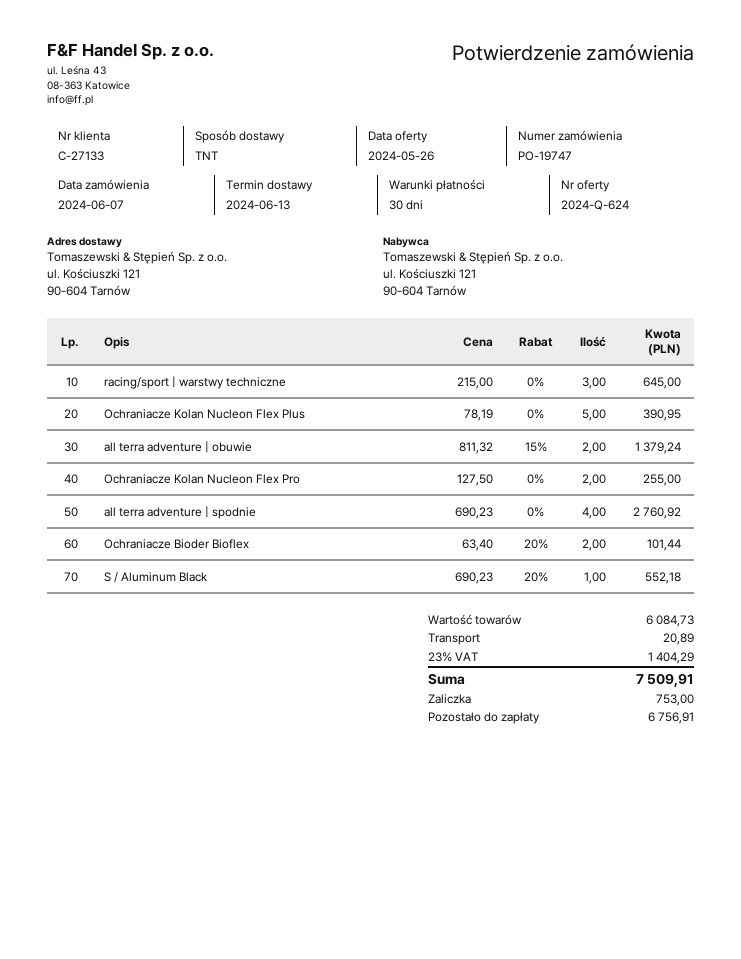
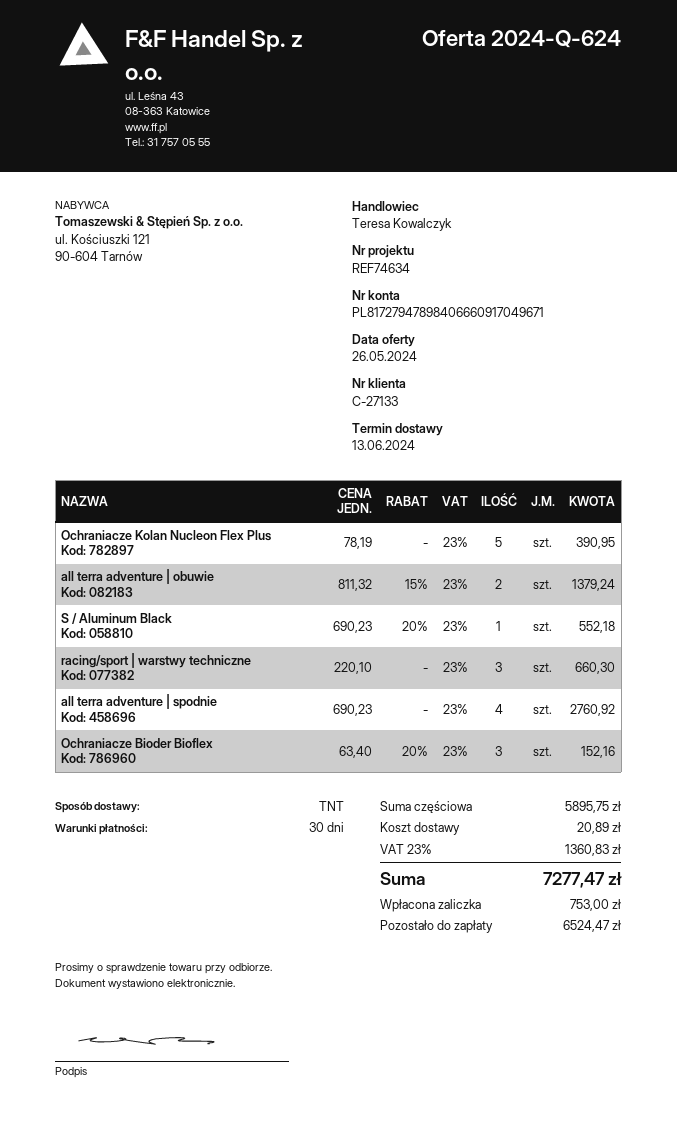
racing/sport | warstwy techniczne: 3 x 215.00 = 645.00 -> 3 x 220.10 = 660.30
Ochraniacze Kolan Nucleon Flex Pro: 2 x 127.50 = 255.00 -> none
Ochraniacze Bioder Bioflex: 2 x 63.40 - 20% = 101.44 -> 3 x 63.40 - 20% = 152.16
subtotal: 6084.73 -> 5895.75
tax: 23% = 1404.29 -> 23% = 1360.83
total: 7509.91 -> 7277.47
balance: 6756.91 -> 6524.47

